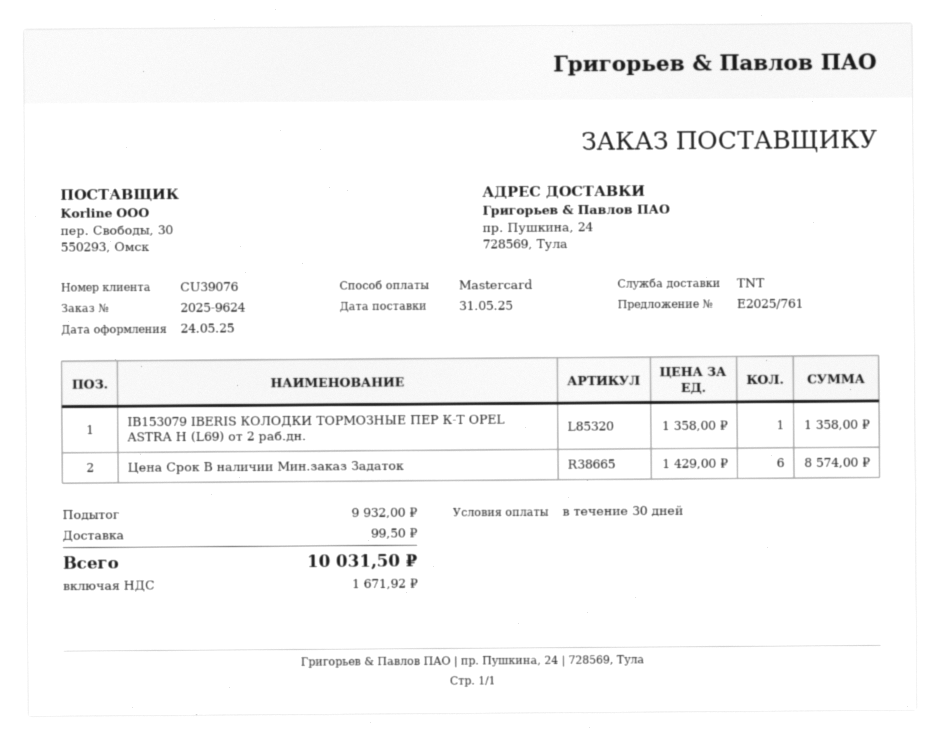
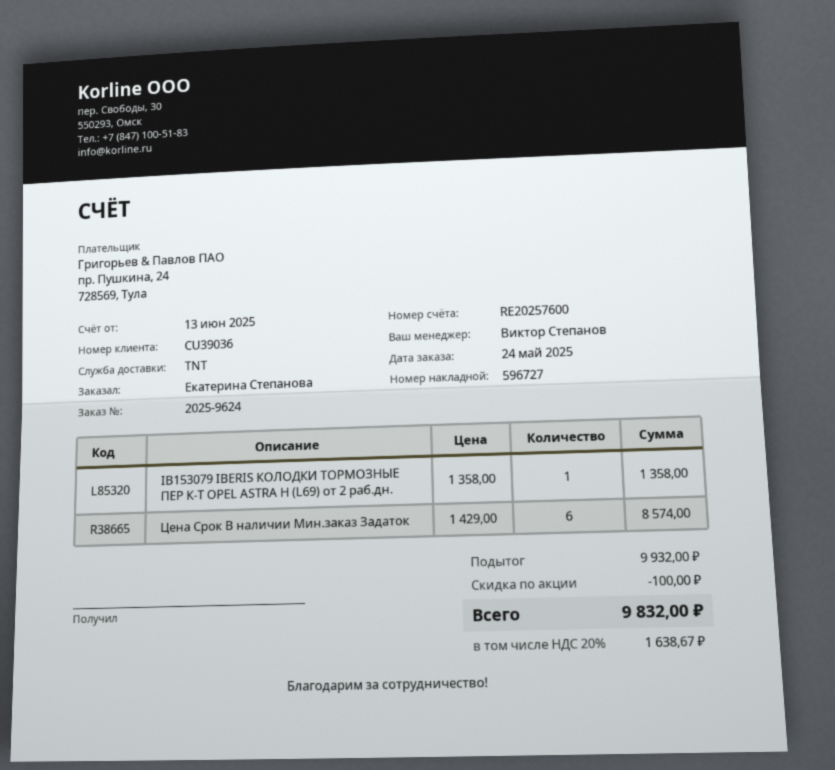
customer number: CU39076 -> CU39036
discount: none -> 100.00
shipping: 99.50 -> none
tax: 1671.92 -> 1638.67
total: 10031.50 -> 9832.00

